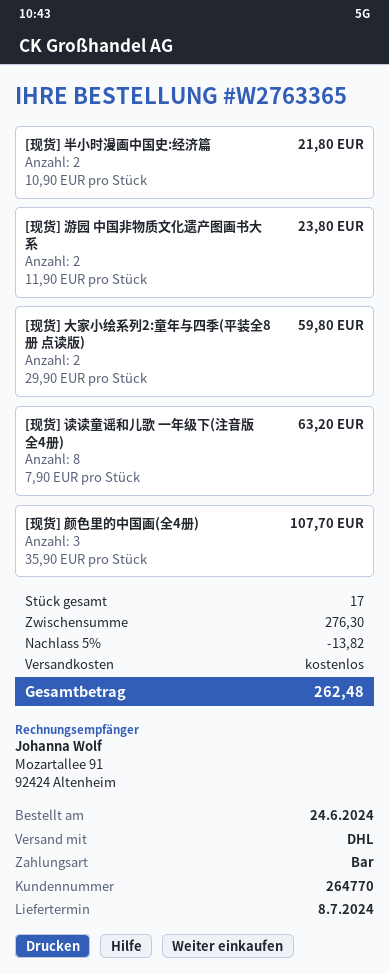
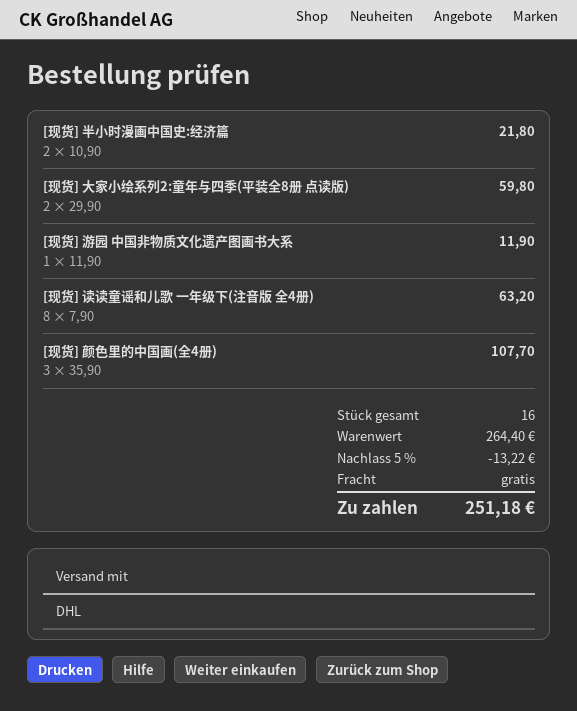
[现货] 游园 中国非物质文化遗产图画书大系: 2 x 11.90 = 23.80 -> 1 x 11.90 = 11.90
total quantity: 17 -> 16
subtotal: 276.30 -> 264.40
discount: 5% = 13.82 -> 5% = 13.22
total: 262.48 -> 251.18

